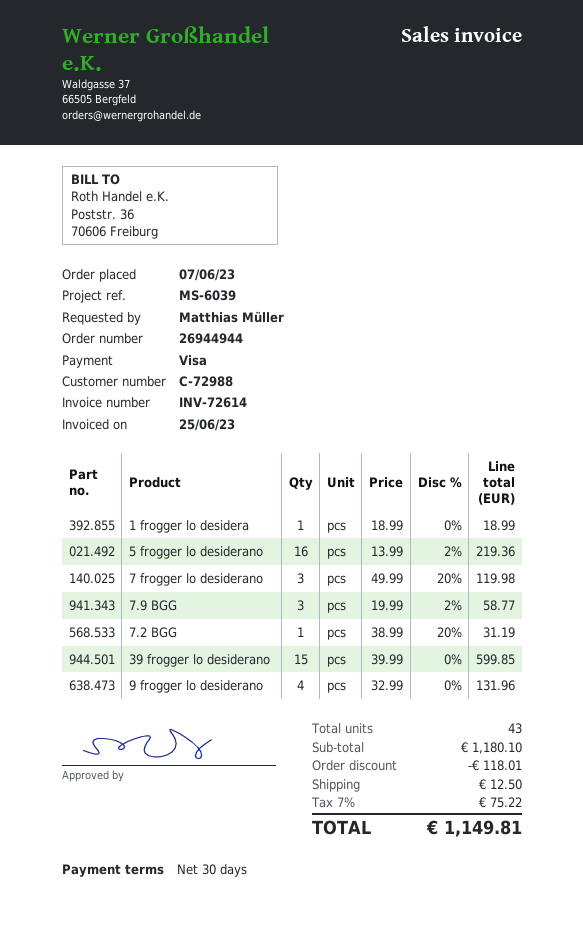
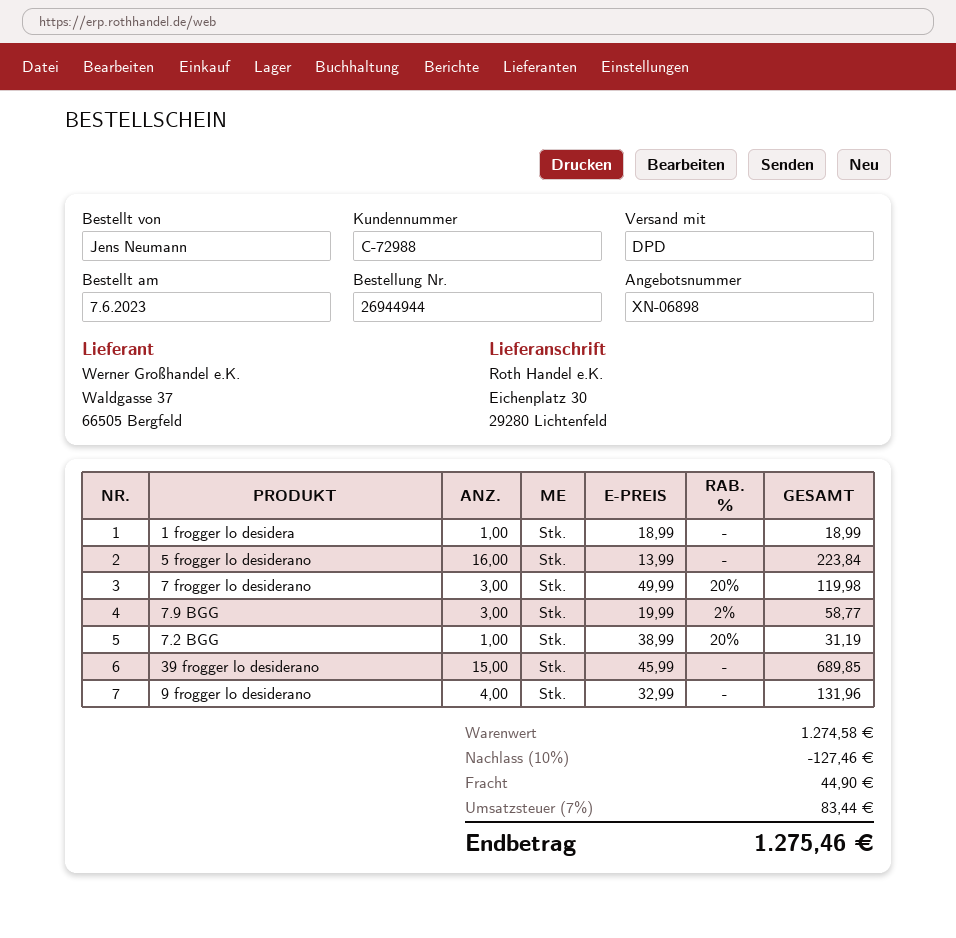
ordered by: Matthias Müller -> Jens Neumann
5 frogger lo desiderano: 16 x 13.99 - 2% = 219.36 -> 16 x 13.99 = 223.84
39 frogger lo desiderano: 15 x 39.99 = 599.85 -> 15 x 45.99 = 689.85
subtotal: 1180.10 -> 1274.58
discount: 118.01 -> 127.46
shipping: 12.50 -> 44.90
tax: 7% = 75.22 -> 7% = 83.44
total: 1149.81 -> 1275.46

